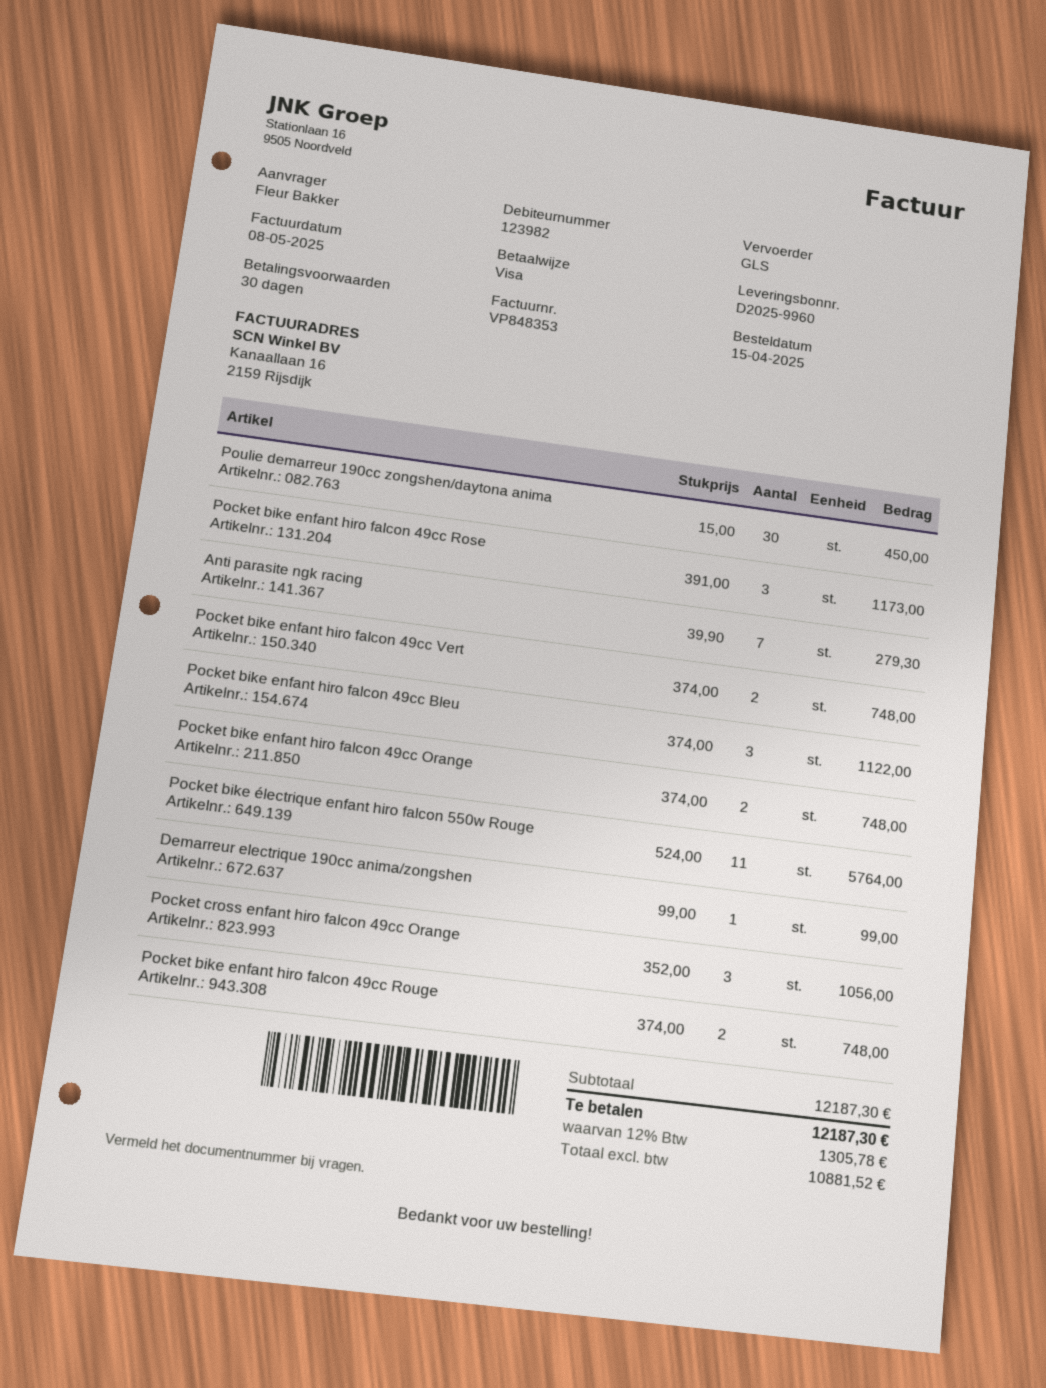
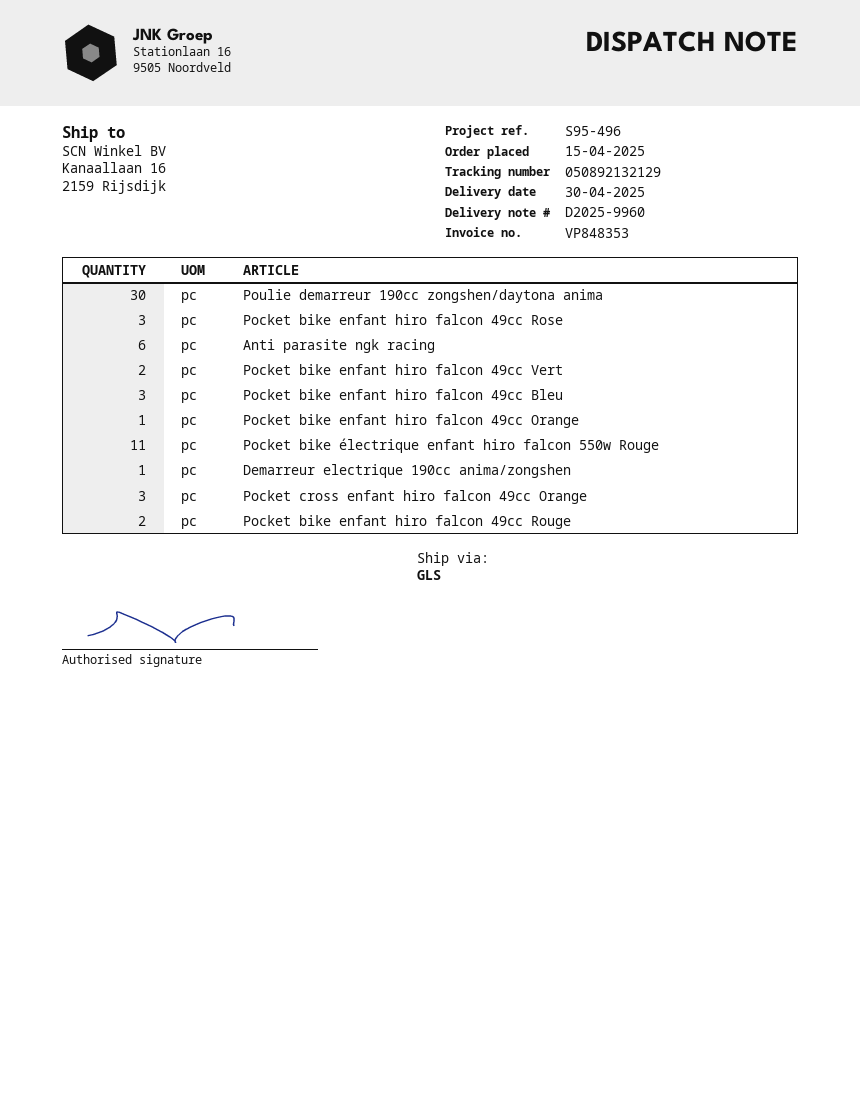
Anti parasite ngk racing: 7 -> 6
Pocket bike enfant hiro falcon 49cc Orange: 2 -> 1

